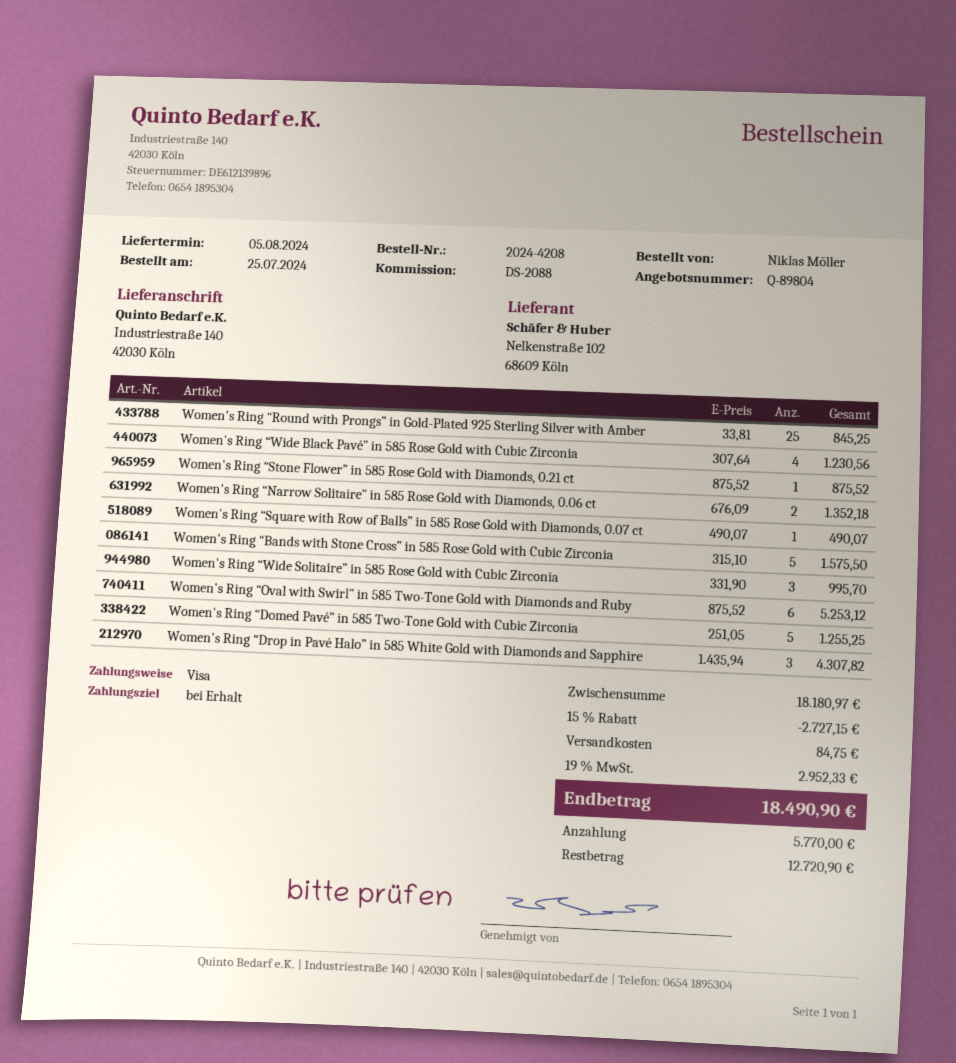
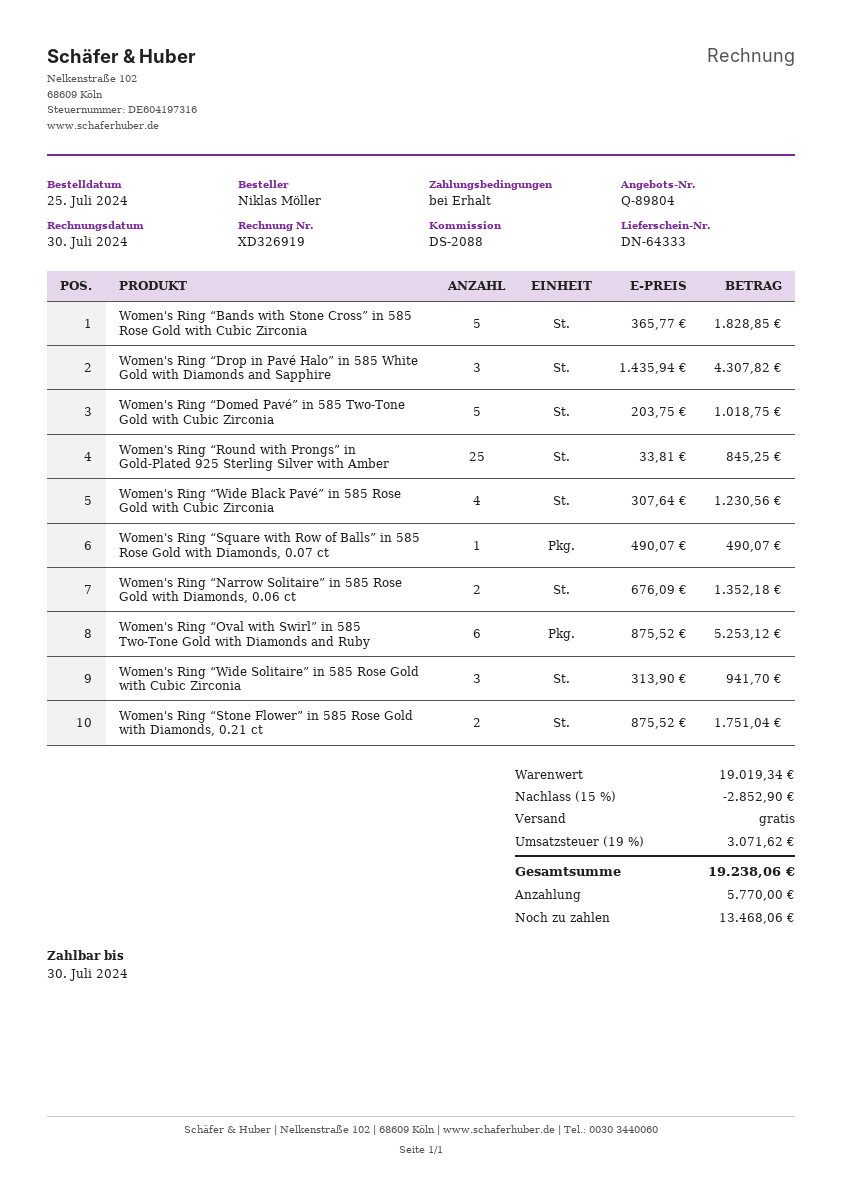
Women's Ring “Stone Flower” in 585 Rose Gold with Diamonds, 0.21 ct: 1 x 875.52 = 875.52 -> 2 x 875.52 = 1751.04
Women's Ring “Bands with Stone Cross” in 585 Rose Gold with Cubic Zirconia: 5 x 315.10 = 1575.50 -> 5 x 365.77 = 1828.85
Women's Ring “Wide Solitaire” in 585 Rose Gold with Cubic Zirconia: 3 x 331.90 = 995.70 -> 3 x 313.90 = 941.70
Women's Ring “Domed Pavé” in 585 Two-Tone Gold with Cubic Zirconia: 5 x 251.05 = 1255.25 -> 5 x 203.75 = 1018.75
subtotal: 18180.97 -> 19019.34
discount: 15% = 2727.15 -> 15% = 2852.90
shipping: 84.75 -> 0.00
tax: 19% = 2952.33 -> 19% = 3071.62
total: 18490.90 -> 19238.06
balance: 12720.90 -> 13468.06

